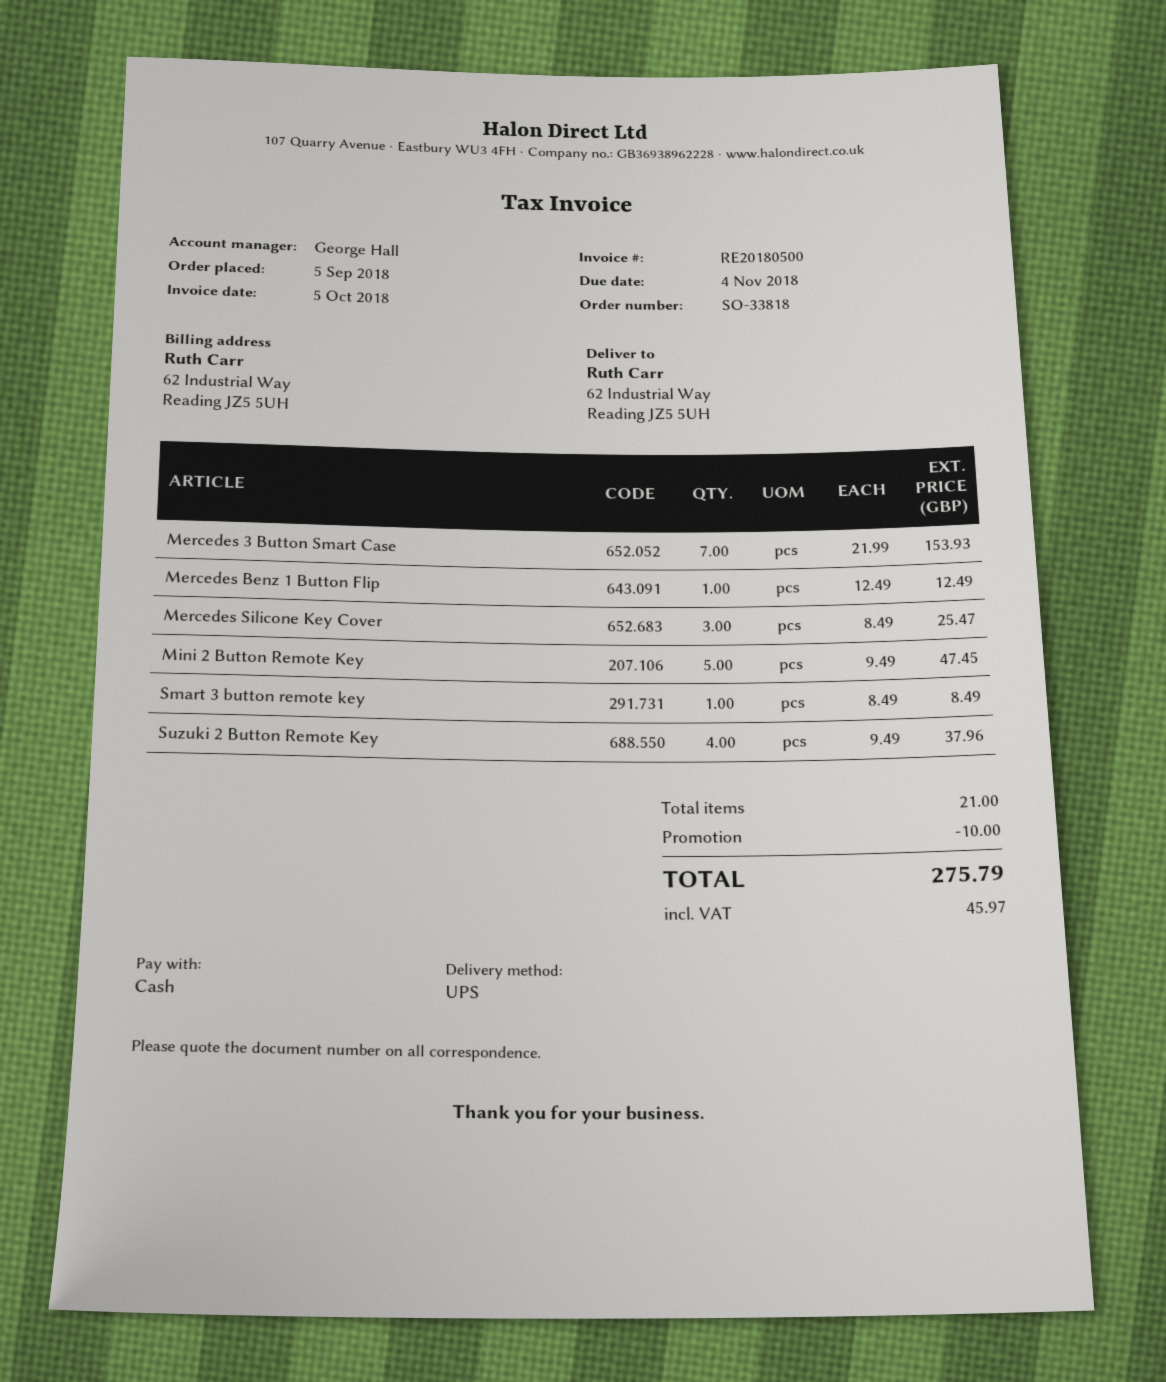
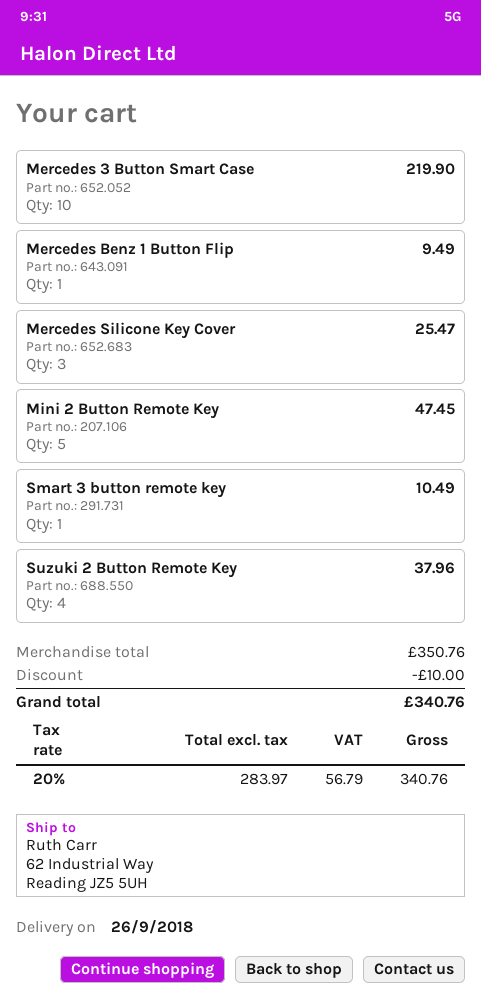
Mercedes 3 Button Smart Case: 7 for 153.93 -> 10 for 219.90
Mercedes Benz 1 Button Flip: 1 for 12.49 -> 1 for 9.49
Smart 3 button remote key: 1 for 8.49 -> 1 for 10.49
tax: 45.97 -> 56.79
total: 275.79 -> 340.76

